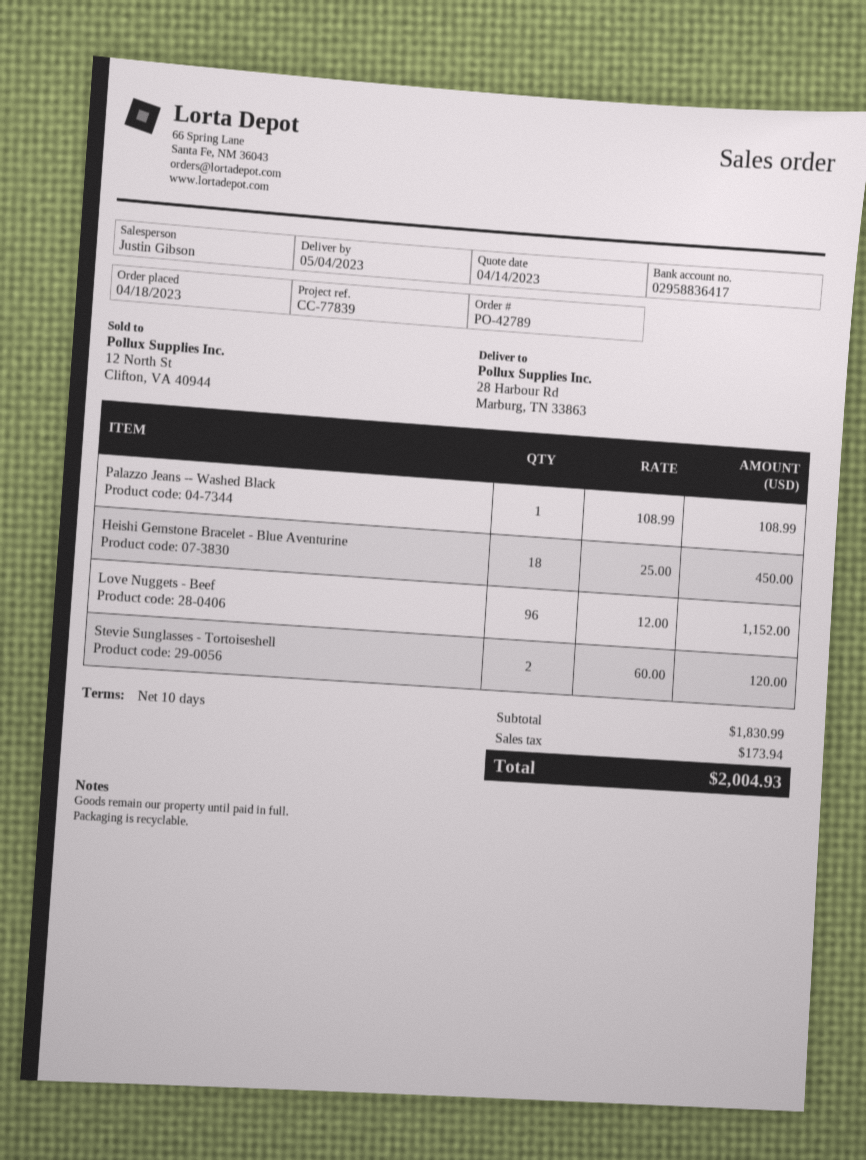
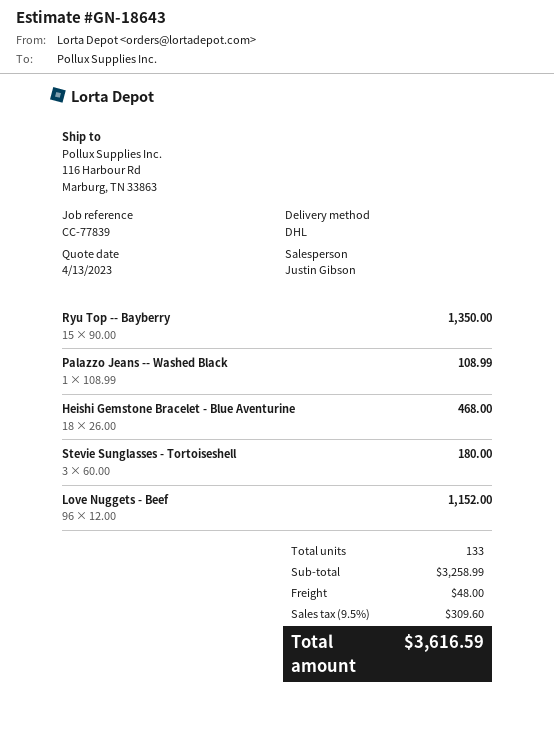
quote date: 2023-04-14 -> 2023-04-13
ship to: 28 Harbour Rd, Marburg, TN 33863 -> 116 Harbour Rd, Marburg, TN 33863
Heishi Gemstone Bracelet - Blue Aventurine: 18 x 25.00 = 450.00 -> 18 x 26.00 = 468.00
Stevie Sunglasses - Tortoiseshell: 2 x 60.00 = 120.00 -> 3 x 60.00 = 180.00
Ryu Top -- Bayberry: none -> 15 x 90.00 = 1350.00
subtotal: 1830.99 -> 3258.99
shipping: none -> 48.00
tax: 173.94 -> 309.60
total: 2004.93 -> 3616.59

